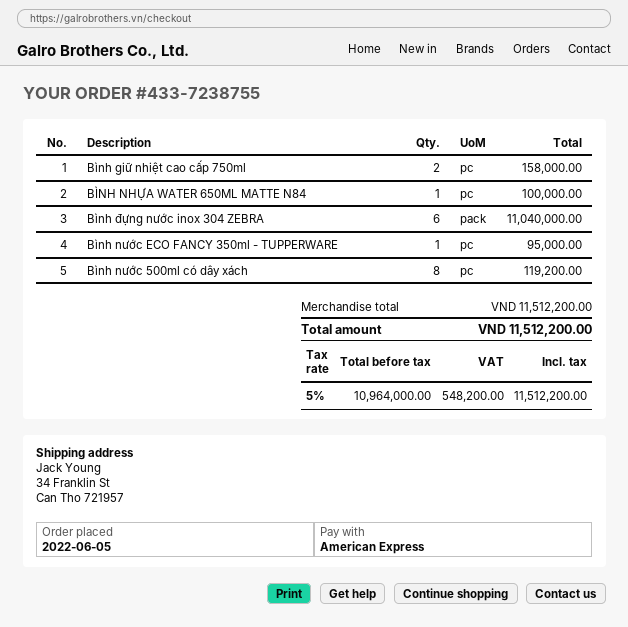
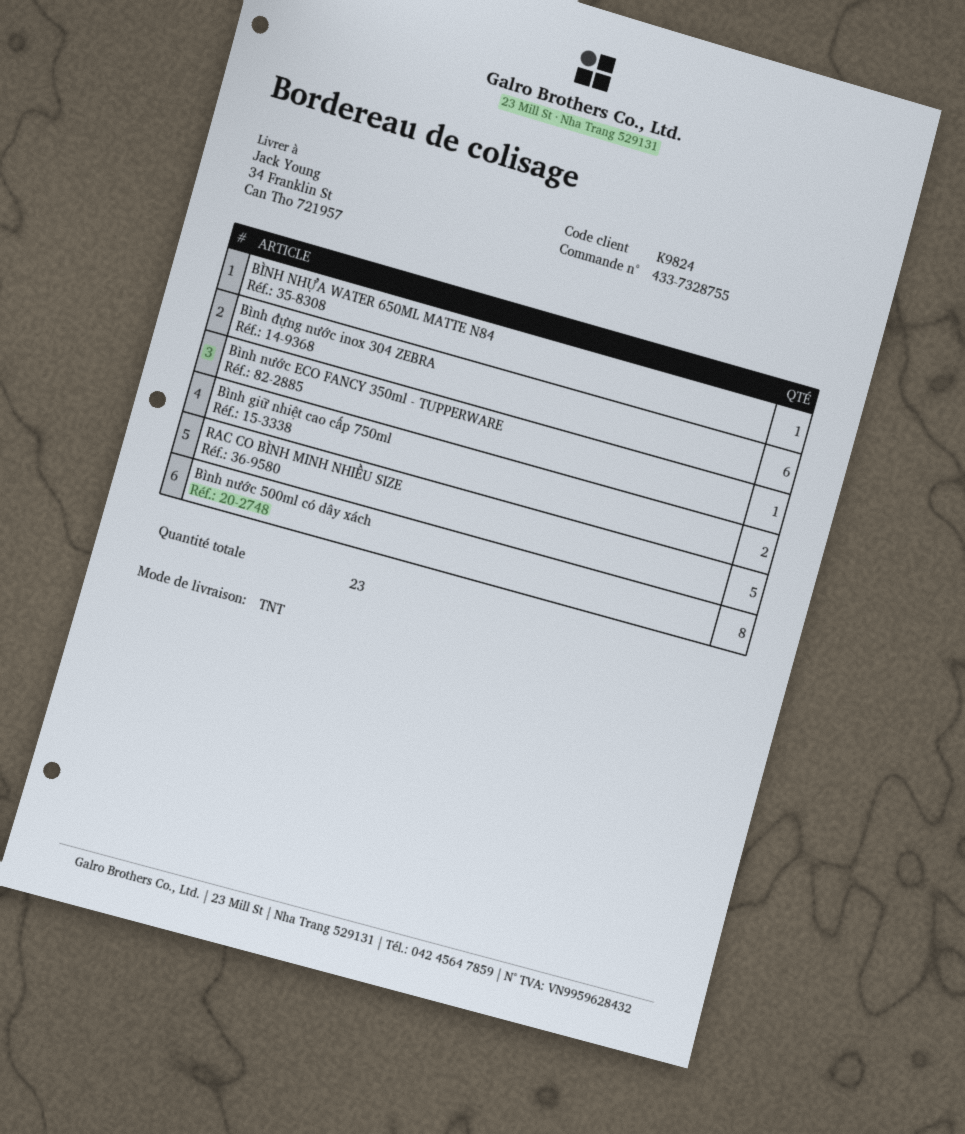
order number: 433-7238755 -> 433-7328755
RAC CO BÌNH MINH NHIỀU SIZE: none -> 5

